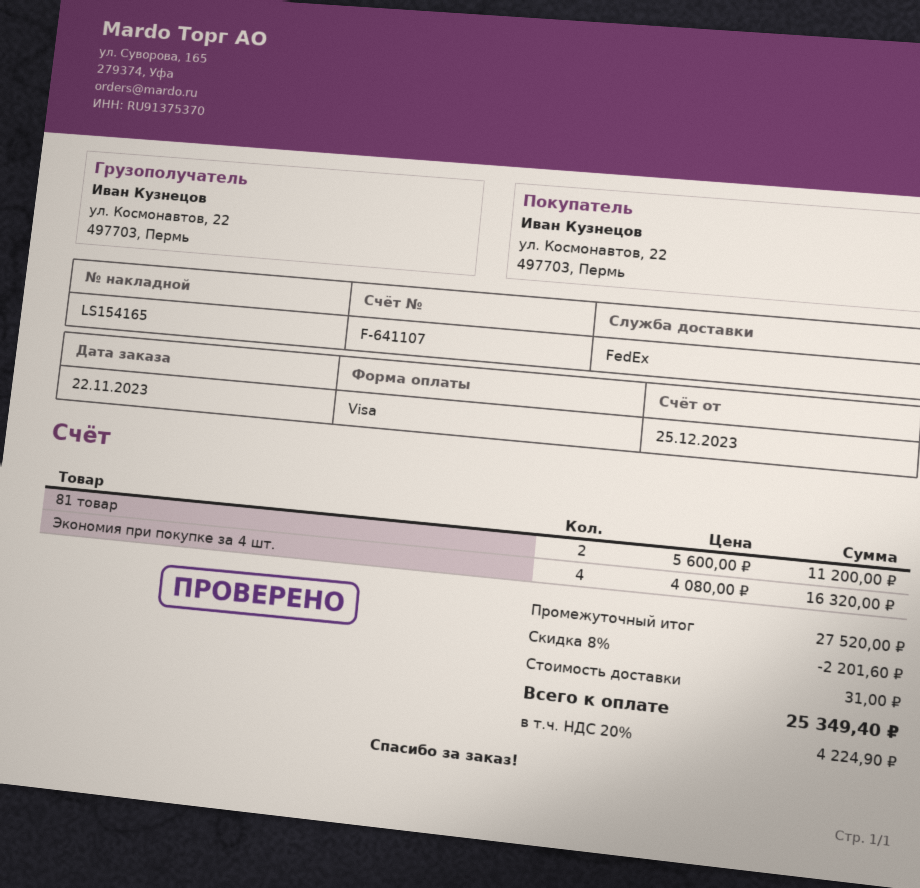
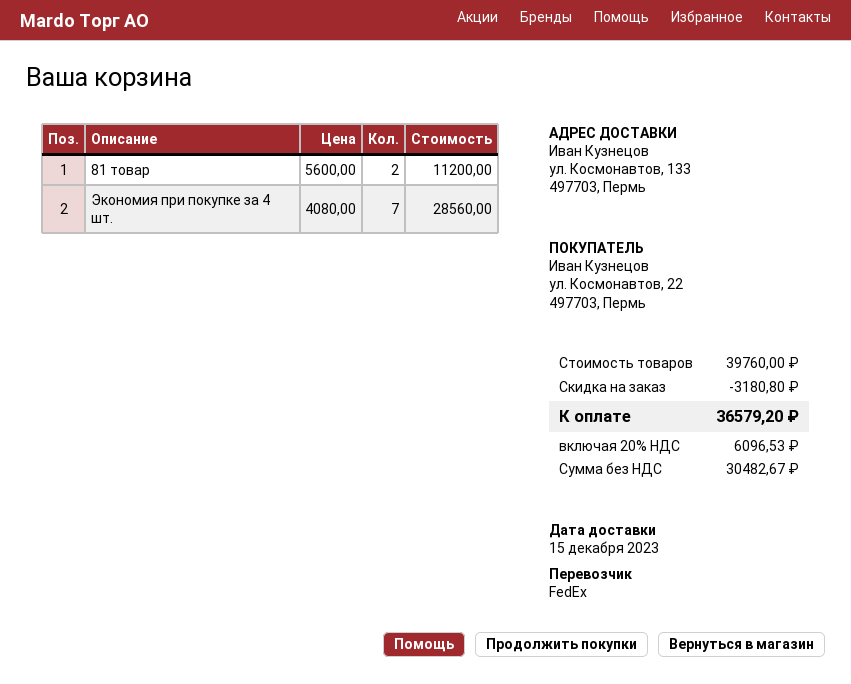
ship to: ул. Космонавтов, 22, 497703, Пермь -> ул. Космонавтов, 133, 497703, Пермь
Экономия при покупке за 4 шт.: 4 x 4080.00 = 16320.00 -> 7 x 4080.00 = 28560.00
subtotal: 27520.00 -> 39760.00
discount: 2201.60 -> 3180.80
shipping: 31.00 -> none
tax: 20% = 4224.90 -> 20% = 6096.53
total: 25349.40 -> 36579.20

